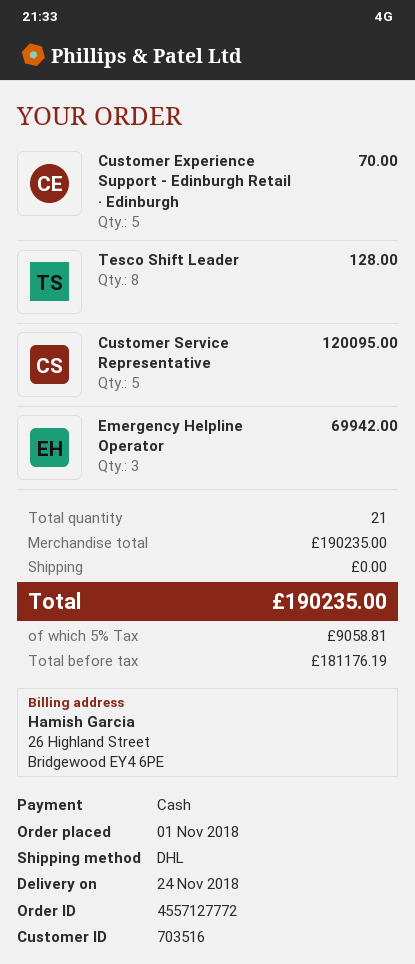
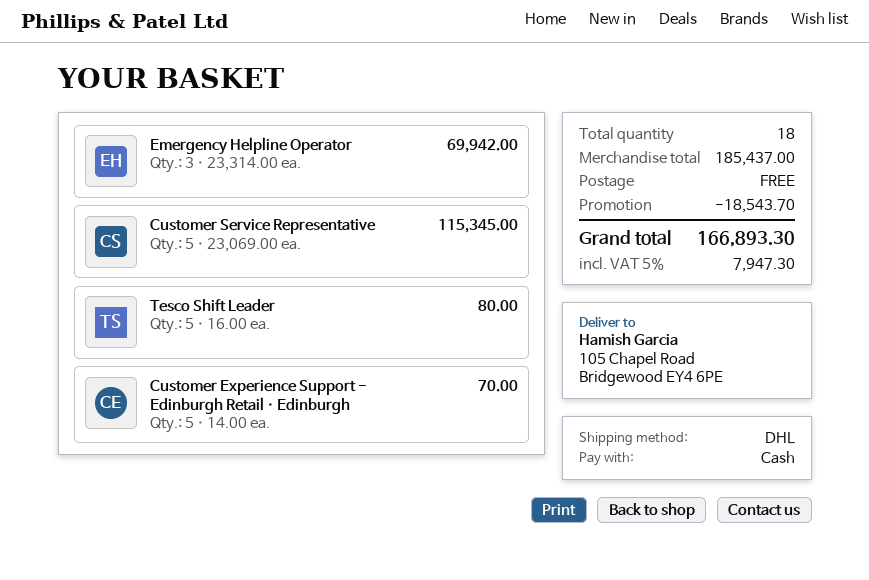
Tesco Shift Leader: 8 for 128.00 -> 5 for 80.00
Customer Service Representative: 5 for 120095.00 -> 5 for 115345.00
total quantity: 21 -> 18
subtotal: 190235.00 -> 185437.00
discount: none -> 18543.70
tax: 5% = 9058.81 -> 5% = 7947.30
total: 190235.00 -> 166893.30

